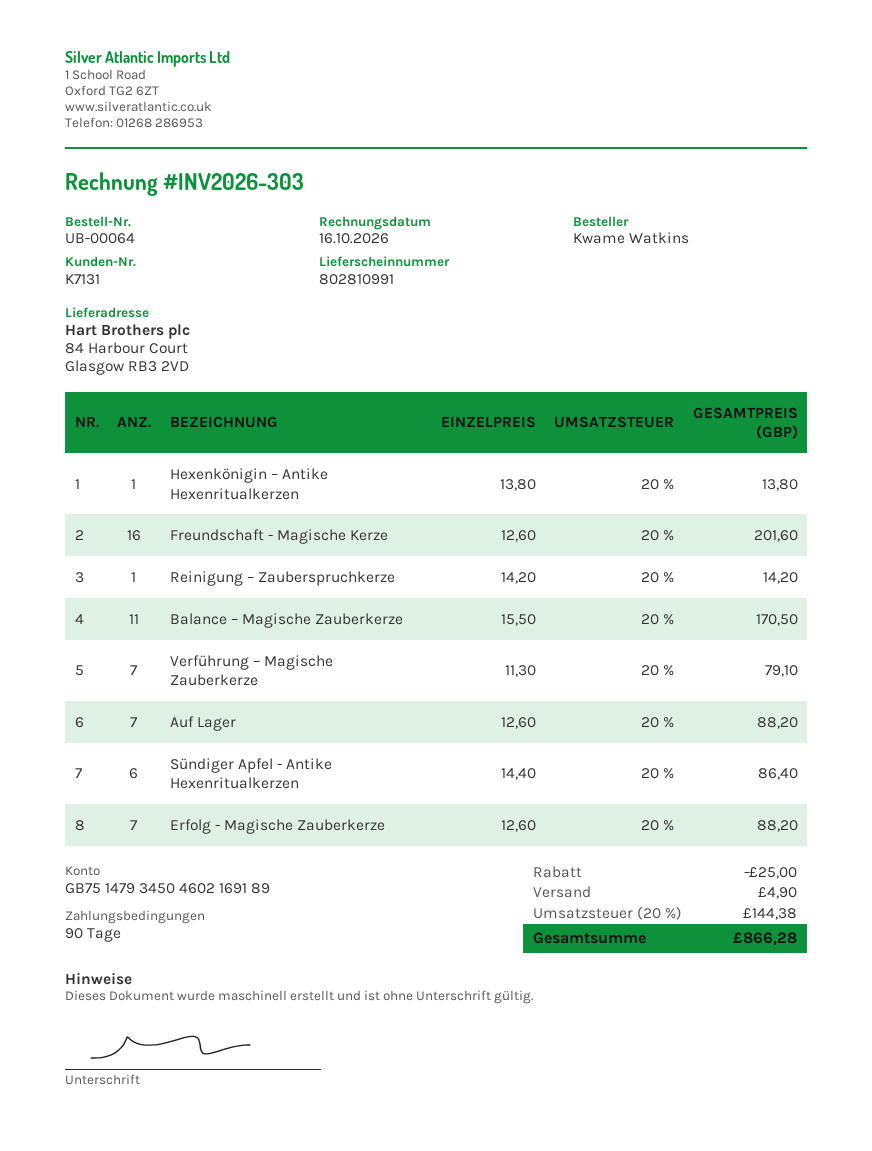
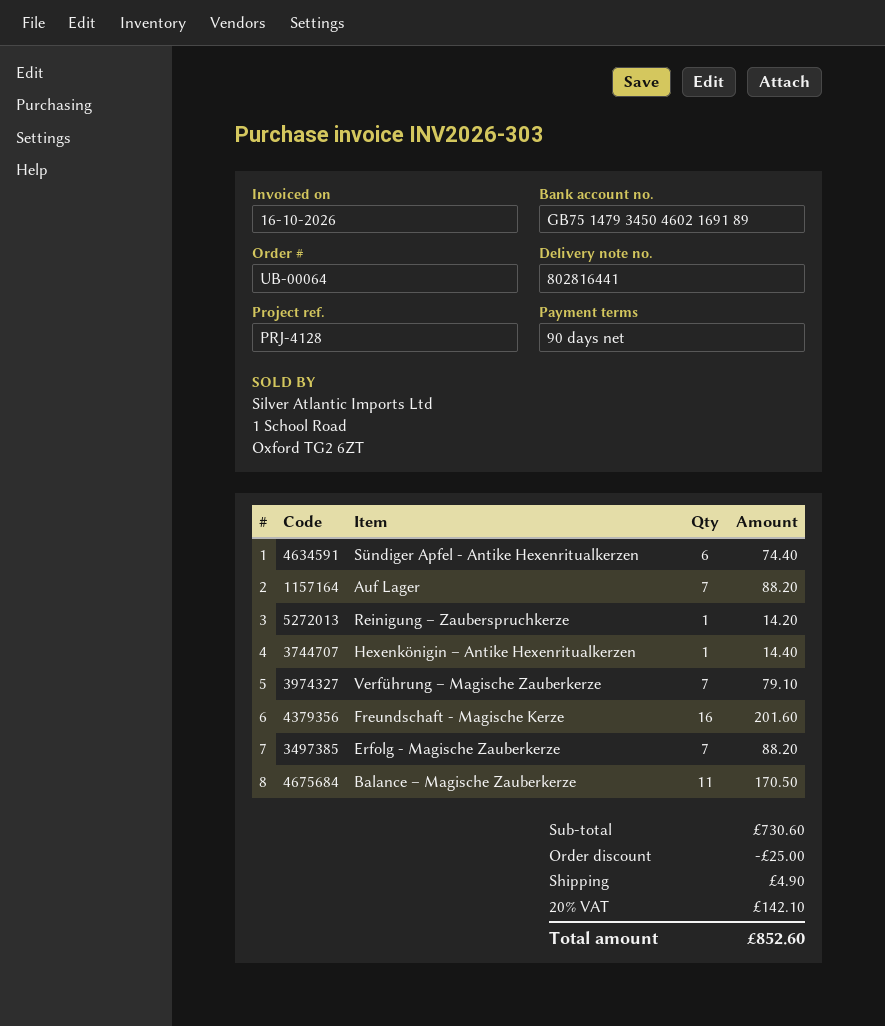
delivery note number: 802810991 -> 802816441
Hexenkönigin – Antike Hexenritualkerzen: 1 for 13.80 -> 1 for 14.40
Sündiger Apfel - Antike Hexenritualkerzen: 6 for 86.40 -> 6 for 74.40
tax: 20% = 144.38 -> 20% = 142.10
total: 866.28 -> 852.60

